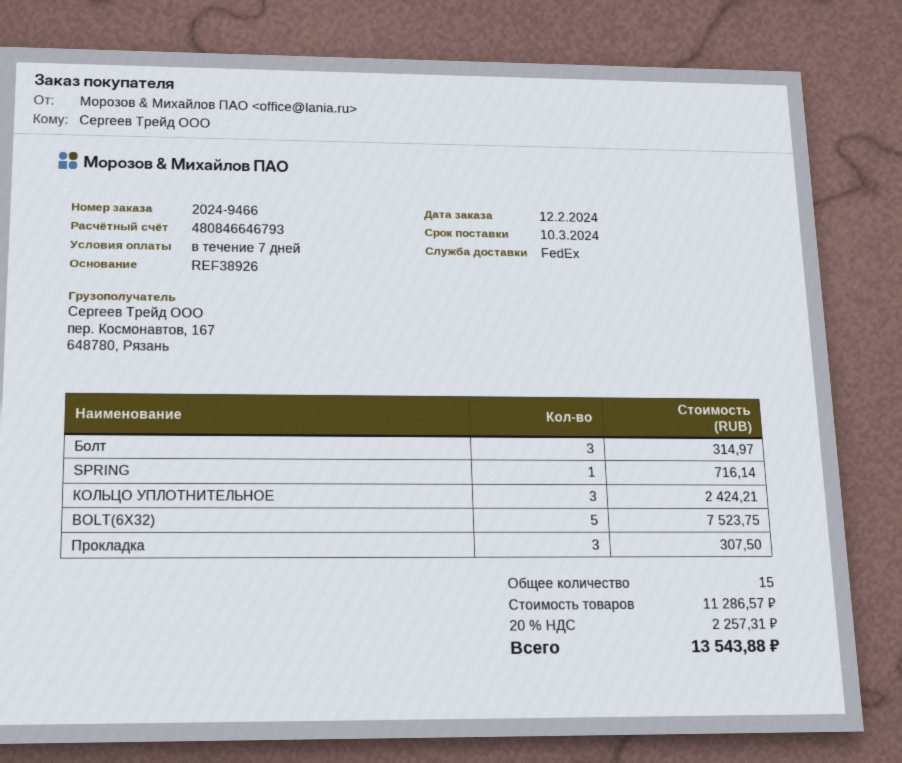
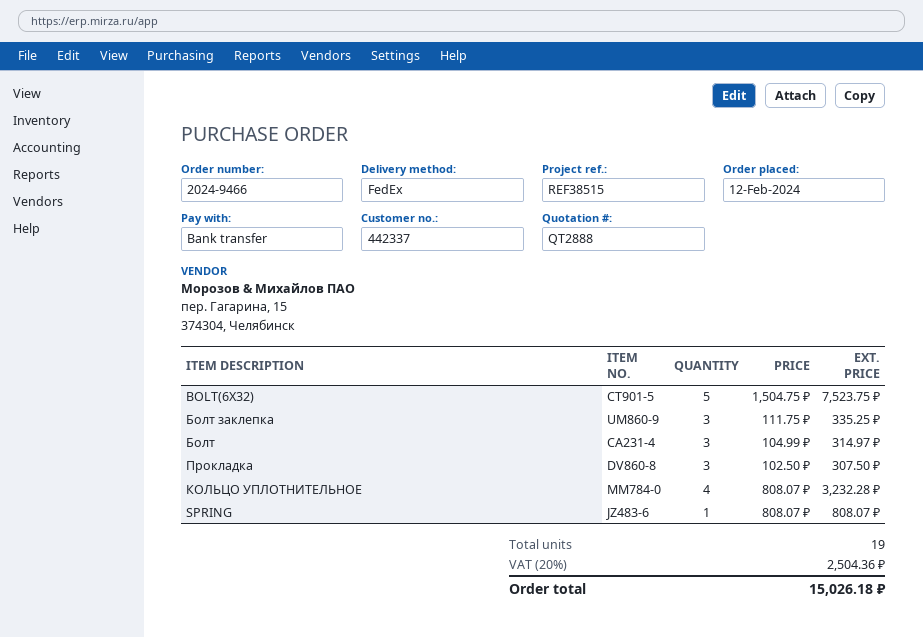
reference: REF38926 -> REF38515
SPRING: 1 for 716.14 -> 1 for 808.07
КОЛЬЦО УПЛОТНИТЕЛЬНОЕ: 3 for 2424.21 -> 4 for 3232.28
Болт заклепка: none -> 3 for 335.25
total quantity: 15 -> 19
tax: 20% = 2257.31 -> 20% = 2504.36
total: 13543.88 -> 15026.18

